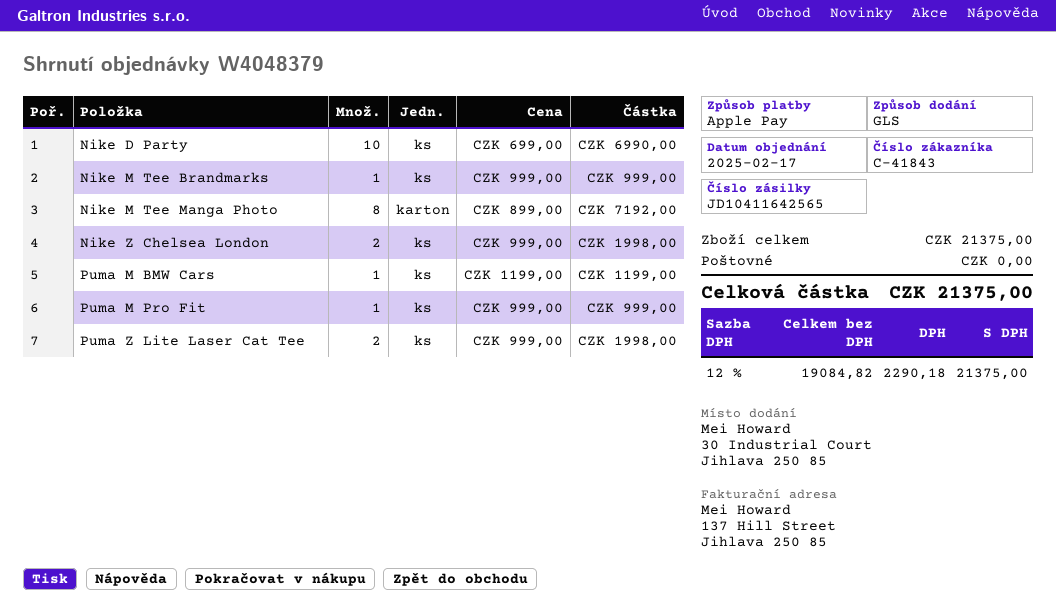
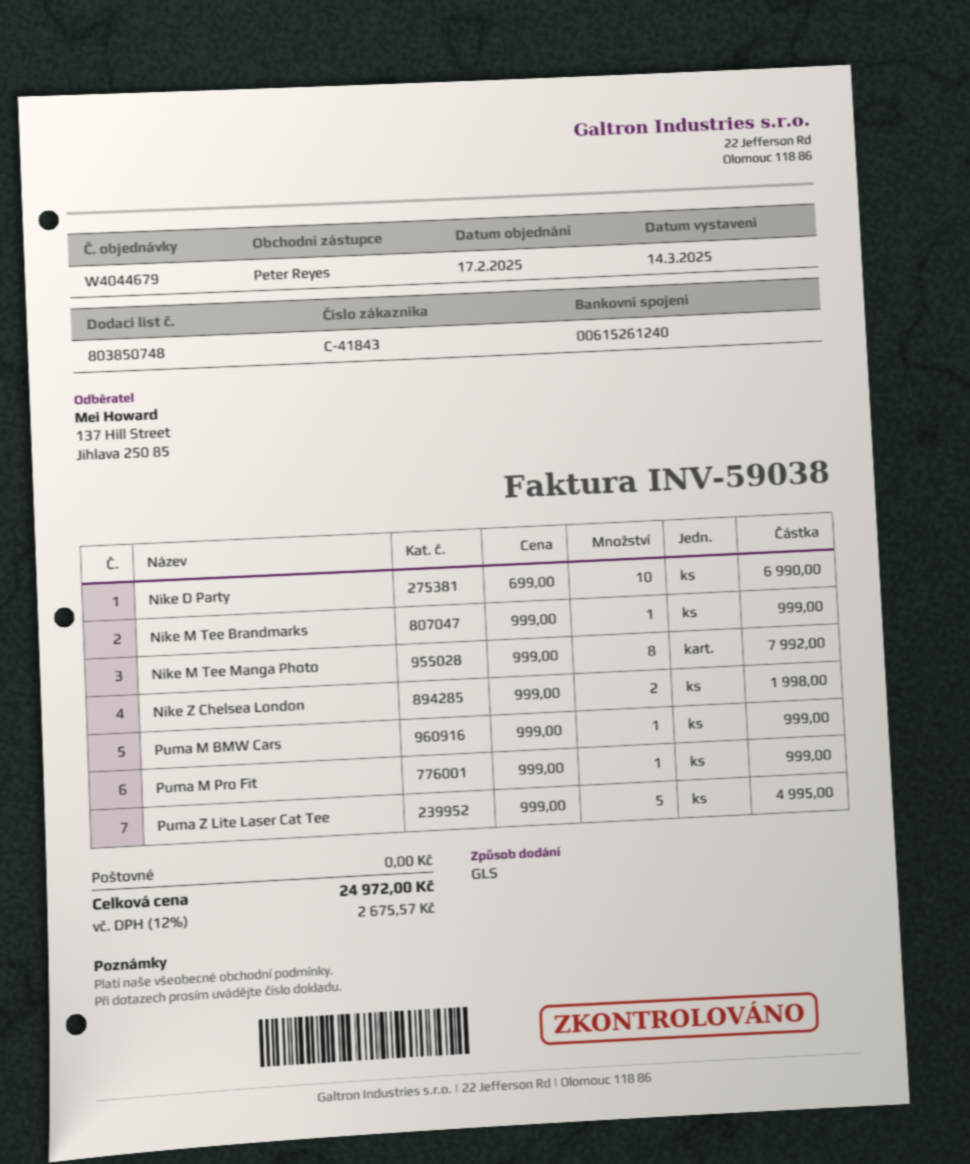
order number: W4048379 -> W4044679
Nike M Tee Manga Photo: 8 x 899.00 = 7192.00 -> 8 x 999.00 = 7992.00
Puma M BMW Cars: 1 x 1199.00 = 1199.00 -> 1 x 999.00 = 999.00
Puma Z Lite Laser Cat Tee: 2 x 999.00 = 1998.00 -> 5 x 999.00 = 4995.00
tax: 12% = 2290.18 -> 12% = 2675.57
total: 21375.00 -> 24972.00

